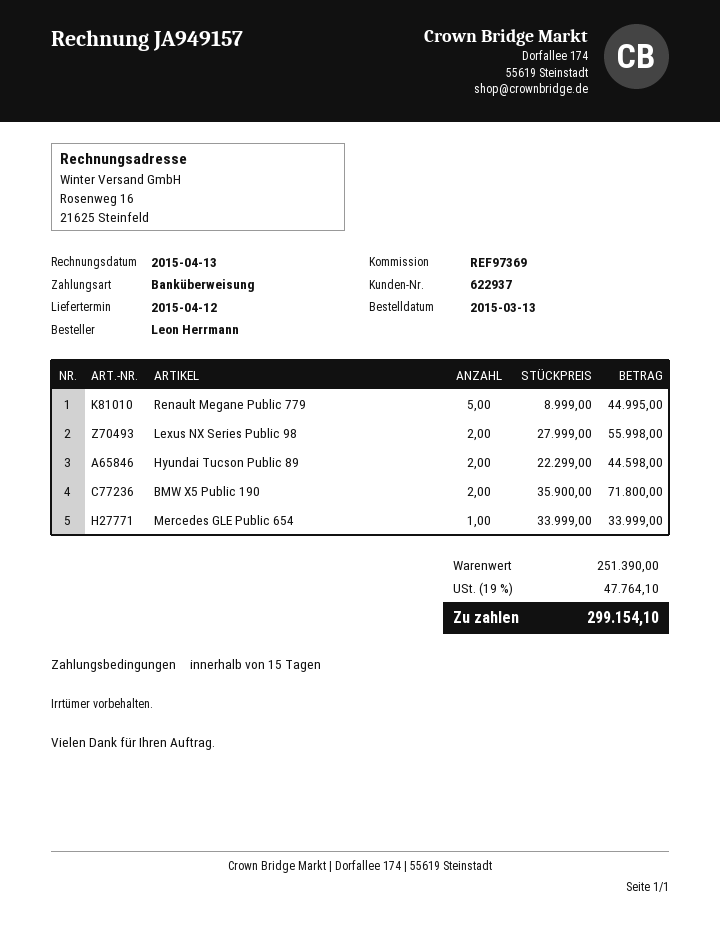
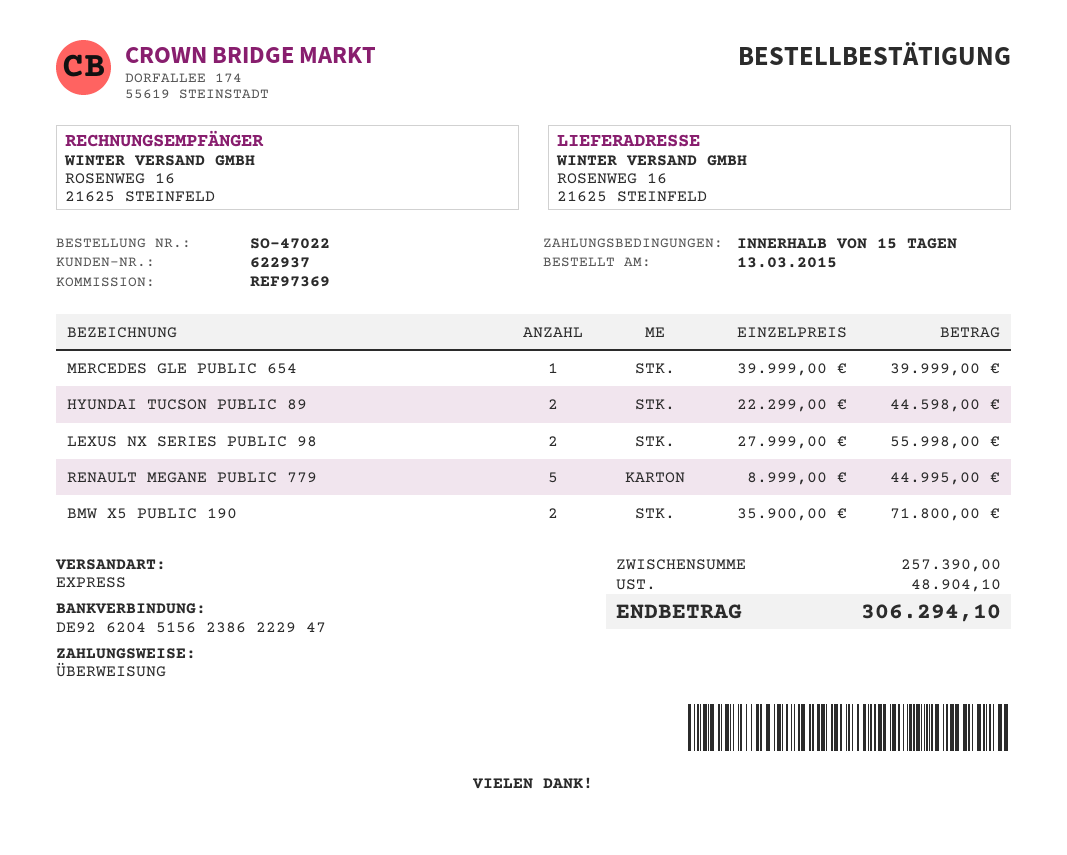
Mercedes GLE Public 654: 1 x 33999.00 = 33999.00 -> 1 x 39999.00 = 39999.00
subtotal: 251390.00 -> 257390.00
tax: 47764.10 -> 48904.10
total: 299154.10 -> 306294.10

